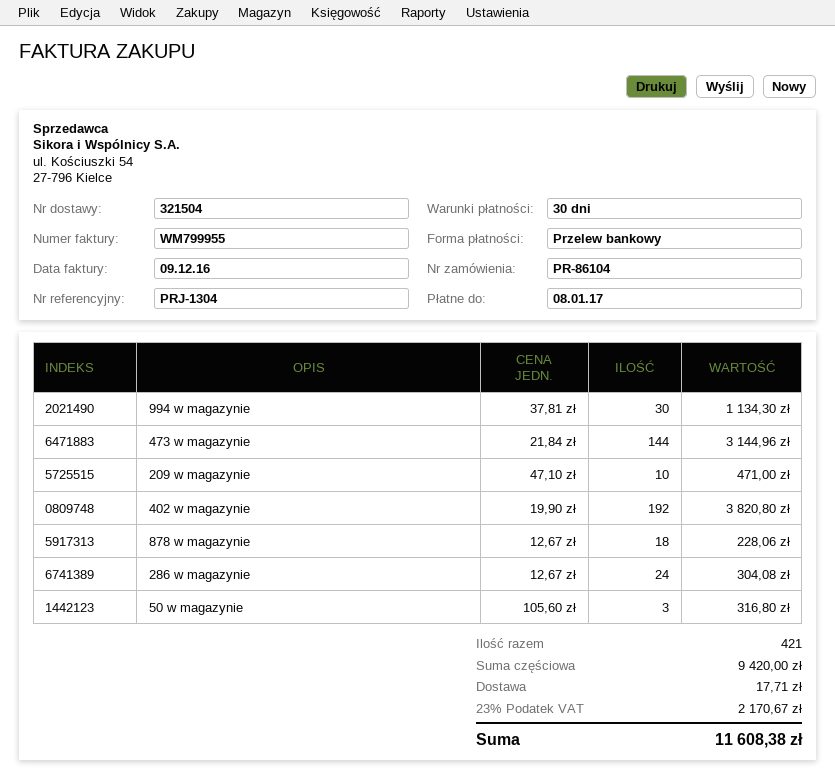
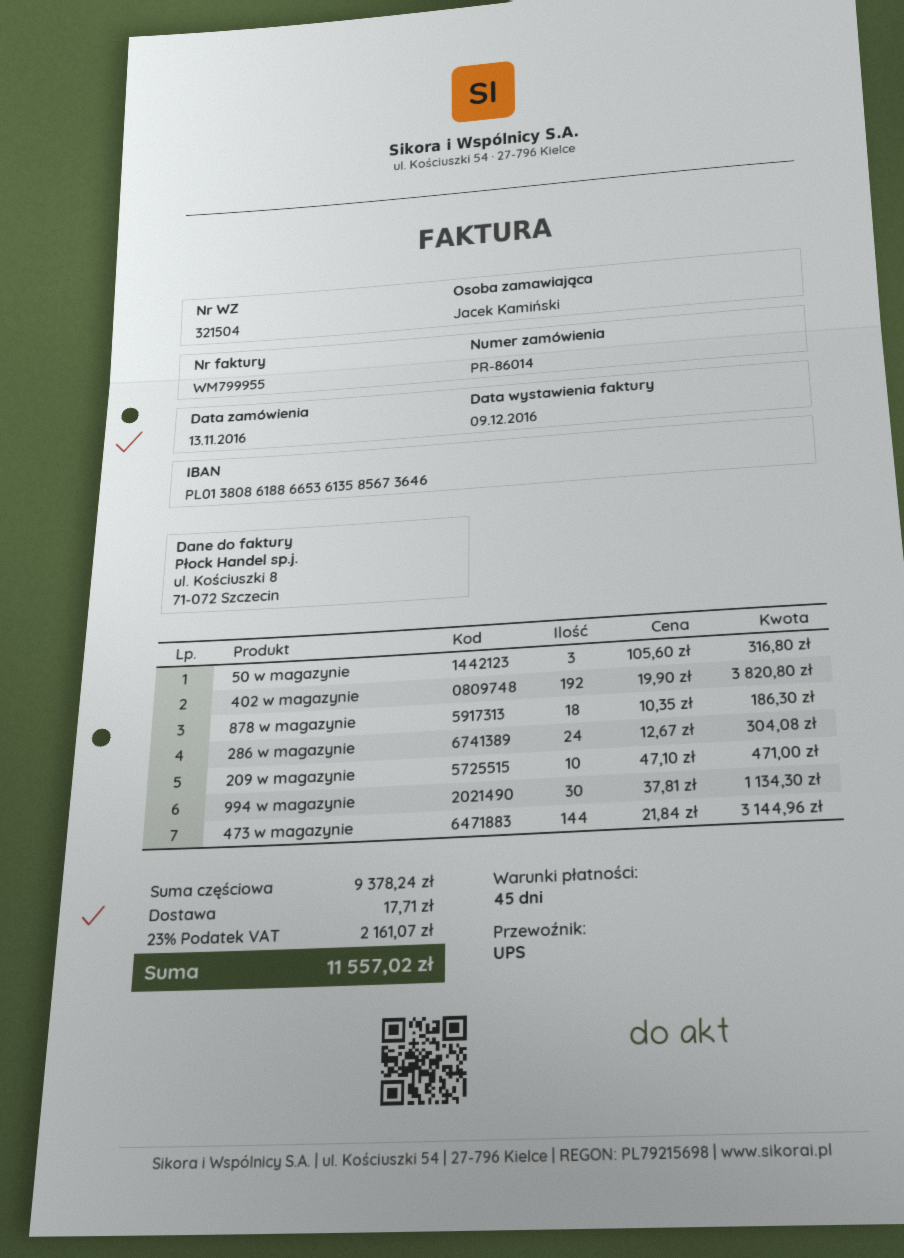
order number: PR-86104 -> PR-86014
payment terms: 30 days -> 45 days
878 w magazynie: 18 x 12.67 = 228.06 -> 18 x 10.35 = 186.30
subtotal: 9420.00 -> 9378.24
tax: 23% = 2170.67 -> 23% = 2161.07
total: 11608.38 -> 11557.02

